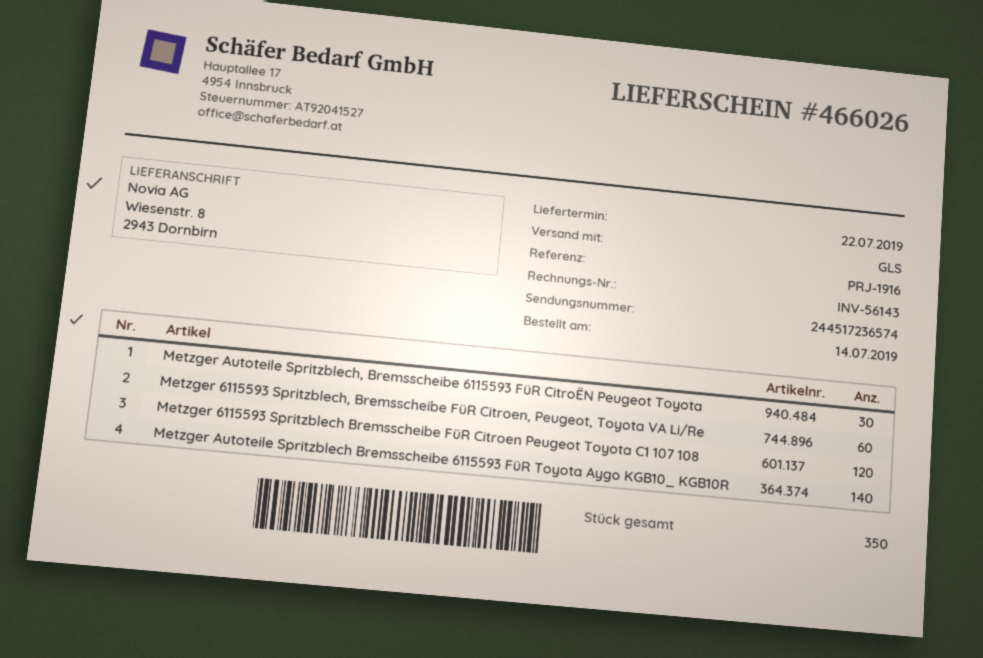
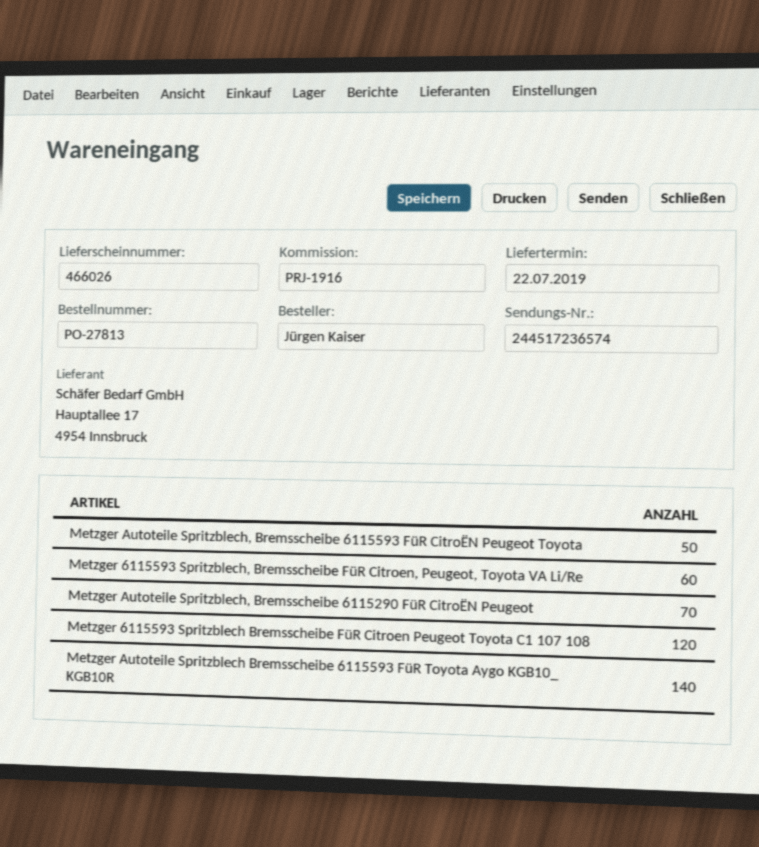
Metzger Autoteile Spritzblech, Bremsscheibe 6115593 FüR CitroËN Peugeot Toyota: 30 -> 50
Metzger Autoteile Spritzblech, Bremsscheibe 6115290 FüR CitroËN Peugeot: none -> 70

